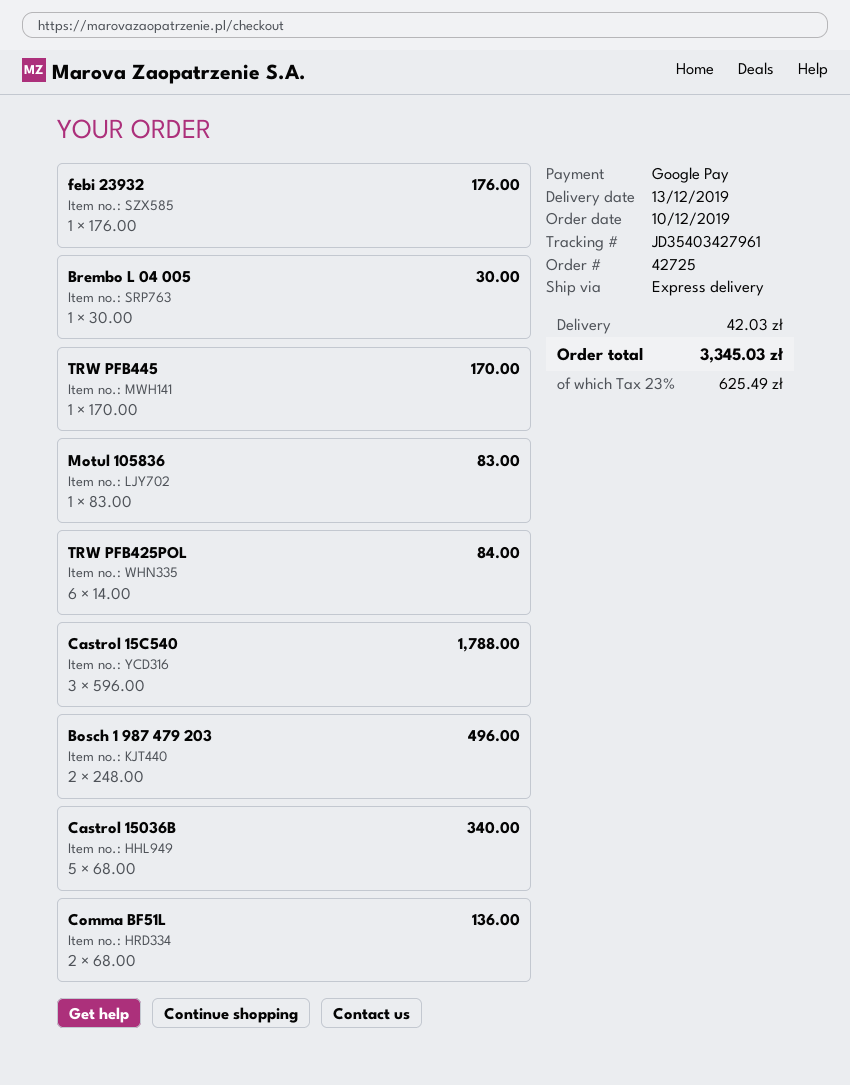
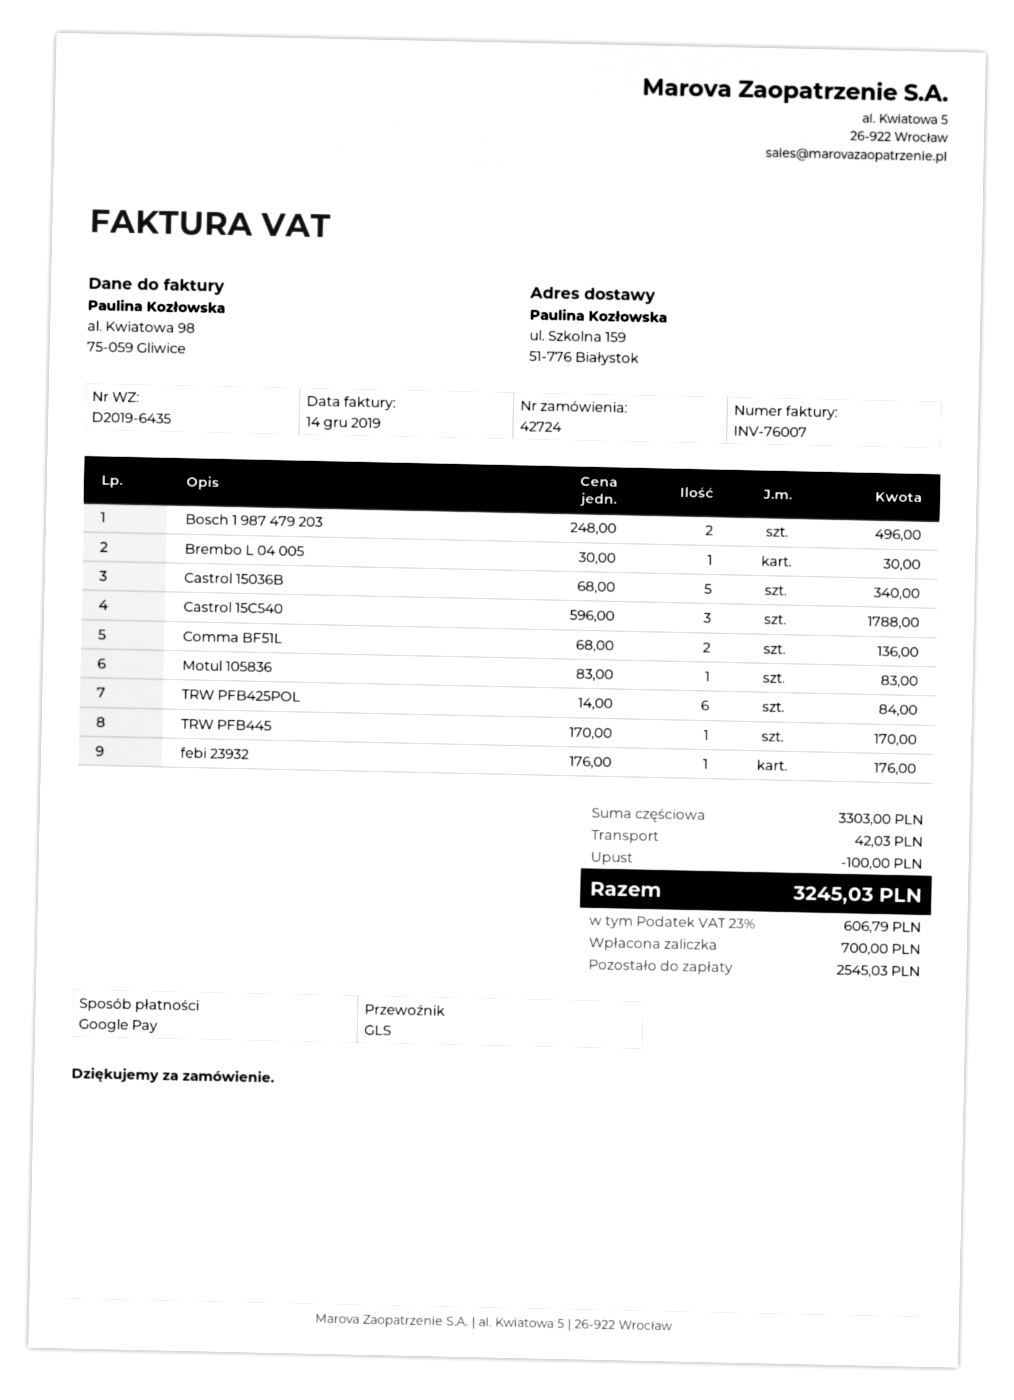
order number: 42725 -> 42724
shipping method: express -> GLS
discount: none -> 100.00
tax: 23% = 625.49 -> 23% = 606.79
total: 3345.03 -> 3245.03

